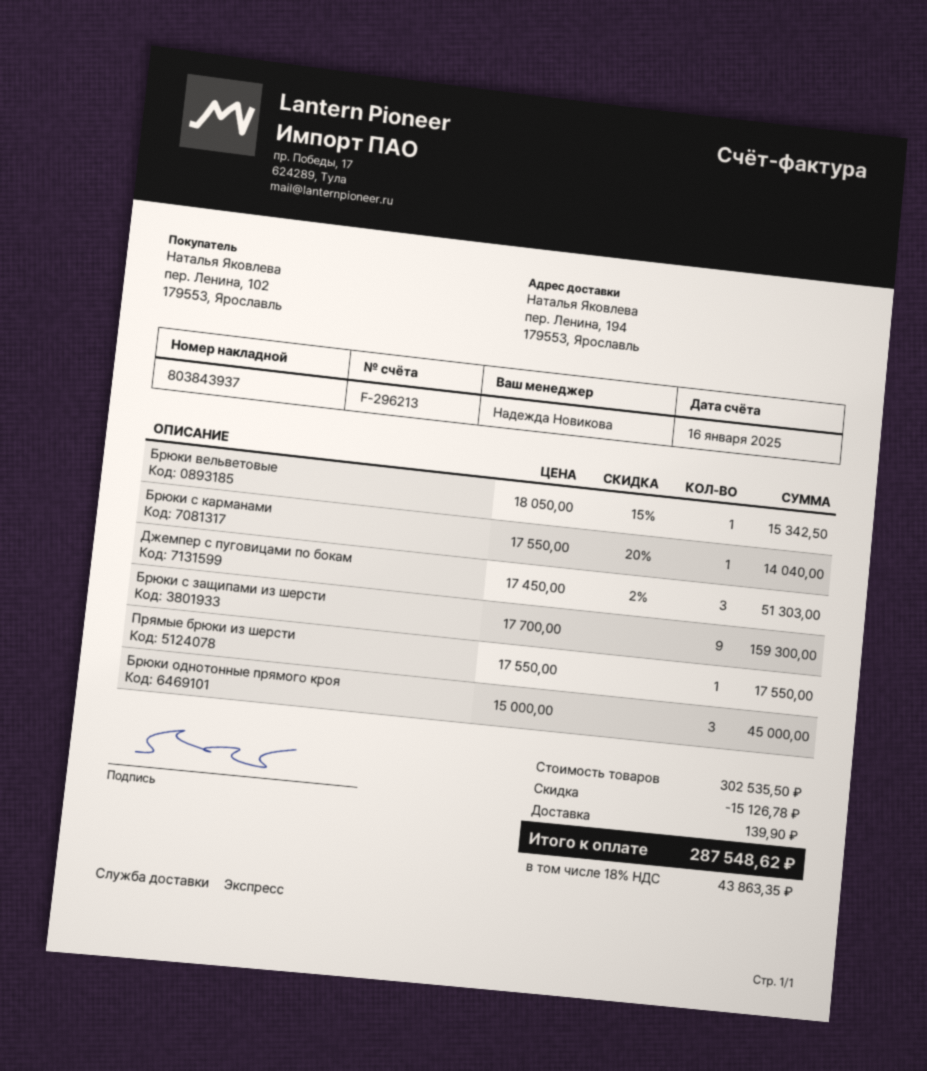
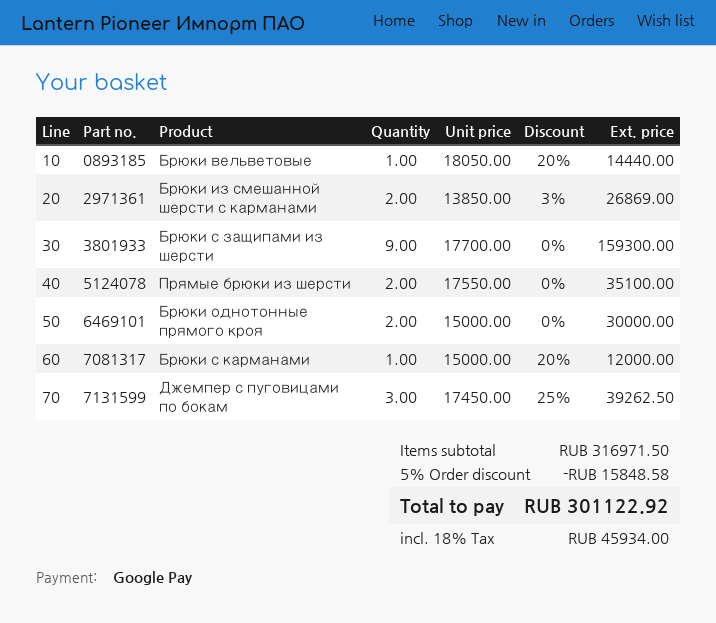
Брюки вельветовые: 1 x 18050.00 - 15% = 15342.50 -> 1 x 18050.00 - 20% = 14440.00
Брюки с карманами: 1 x 17550.00 - 20% = 14040.00 -> 1 x 15000.00 - 20% = 12000.00
Джемпер с пуговицами по бокам: 3 x 17450.00 - 2% = 51303.00 -> 3 x 17450.00 - 25% = 39262.50
Прямые брюки из шерсти: 1 x 17550.00 = 17550.00 -> 2 x 17550.00 = 35100.00
Брюки однотонные прямого кроя: 3 x 15000.00 = 45000.00 -> 2 x 15000.00 = 30000.00
Брюки из смешанной шерсти с карманами: none -> 2 x 13850.00 - 3% = 26869.00
subtotal: 302535.50 -> 316971.50
discount: 15126.78 -> 15848.58
shipping: 139.90 -> none
tax: 18% = 43863.35 -> 18% = 45934.00
total: 287548.62 -> 301122.92

